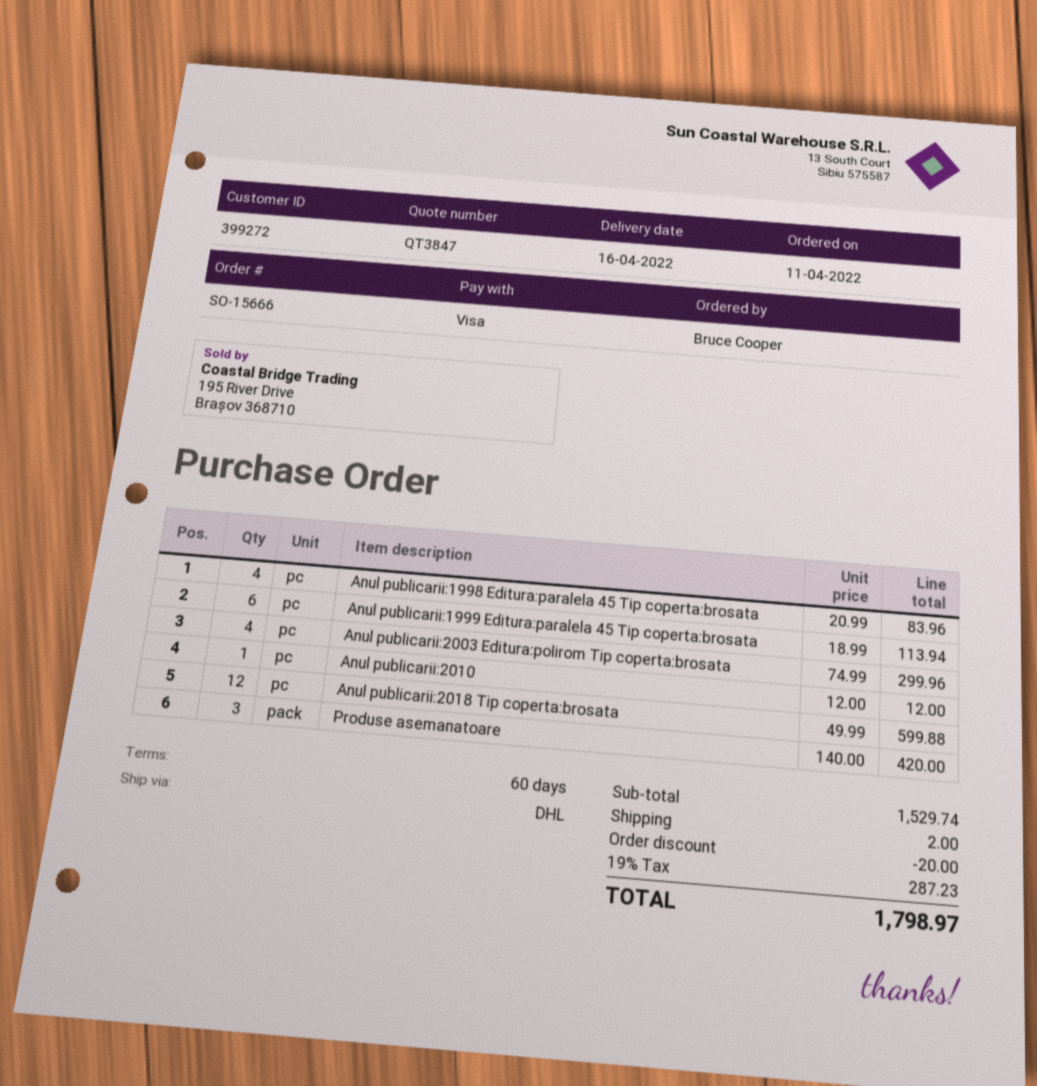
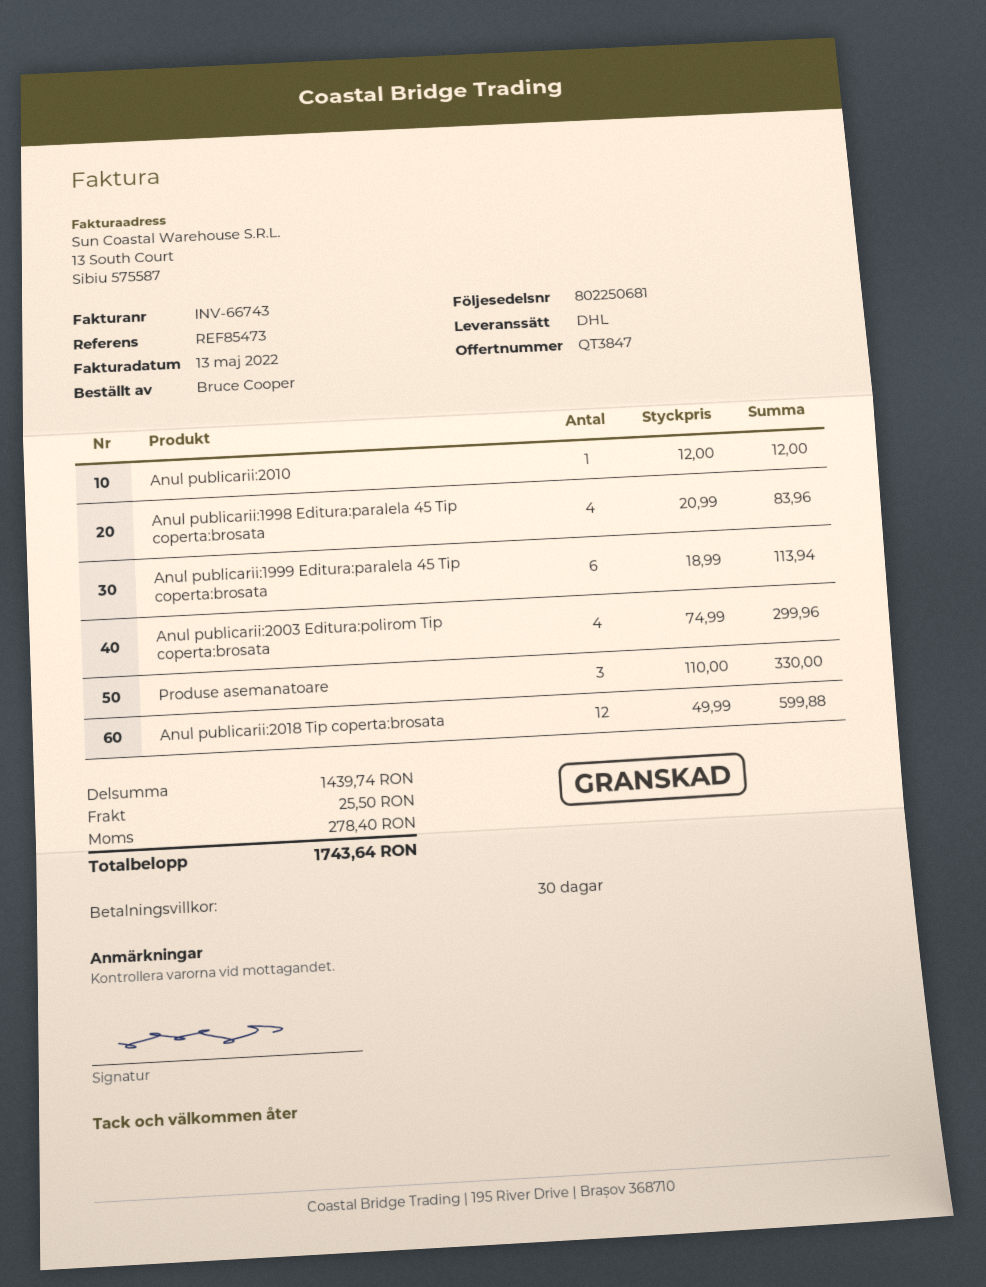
payment terms: 60 days -> 30 days
Produse asemanatoare: 3 x 140.00 = 420.00 -> 3 x 110.00 = 330.00
subtotal: 1529.74 -> 1439.74
discount: 20.00 -> none
shipping: 2.00 -> 25.50
tax: 287.23 -> 278.40
total: 1798.97 -> 1743.64

